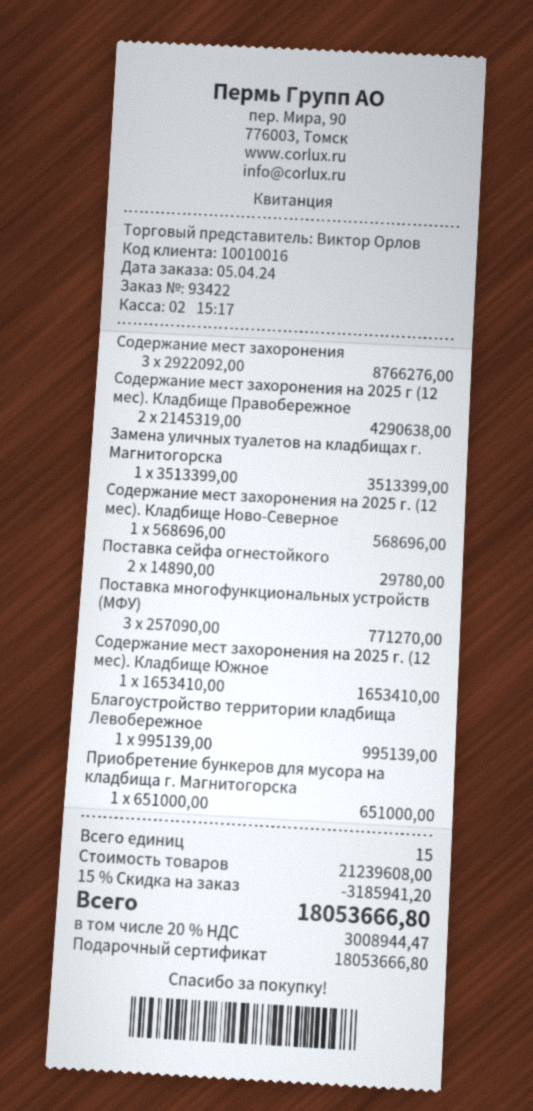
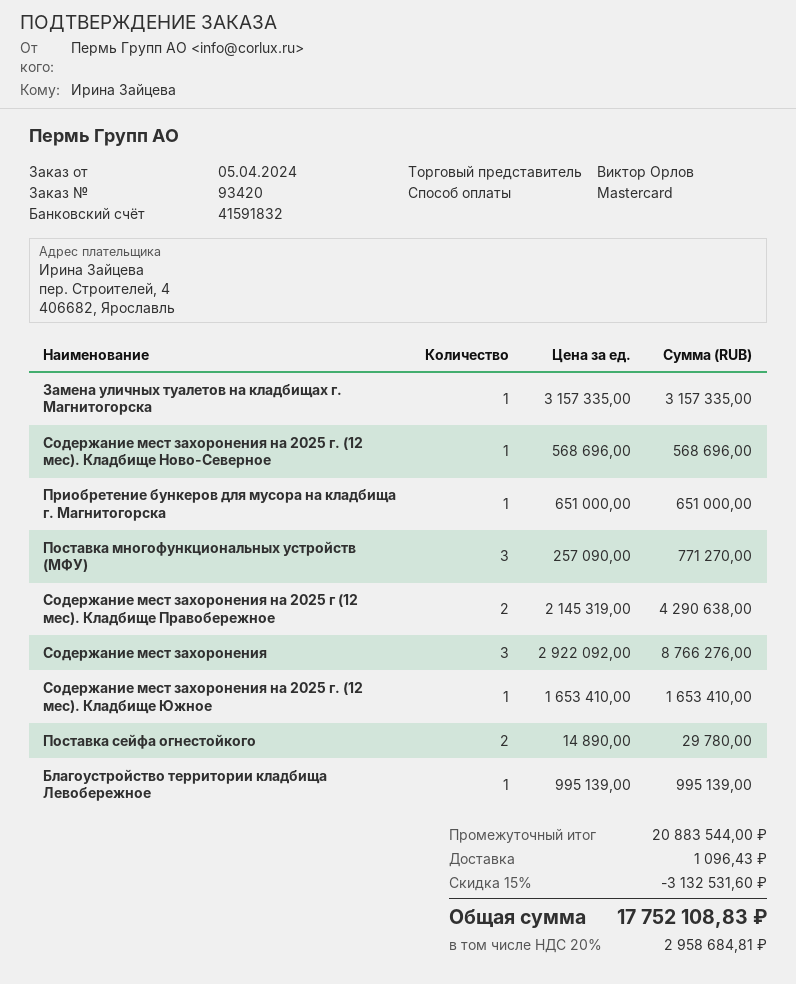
order number: 93422 -> 93420
payment method: gift card -> Mastercard
Замена уличных туалетов на кладбищах г. Магнитогорска: 1 x 3513399.00 = 3513399.00 -> 1 x 3157335.00 = 3157335.00
subtotal: 21239608.00 -> 20883544.00
discount: 15% = 3185941.20 -> 15% = 3132531.60
shipping: none -> 1096.43
tax: 20% = 3008944.47 -> 20% = 2958684.81
total: 18053666.80 -> 17752108.83

